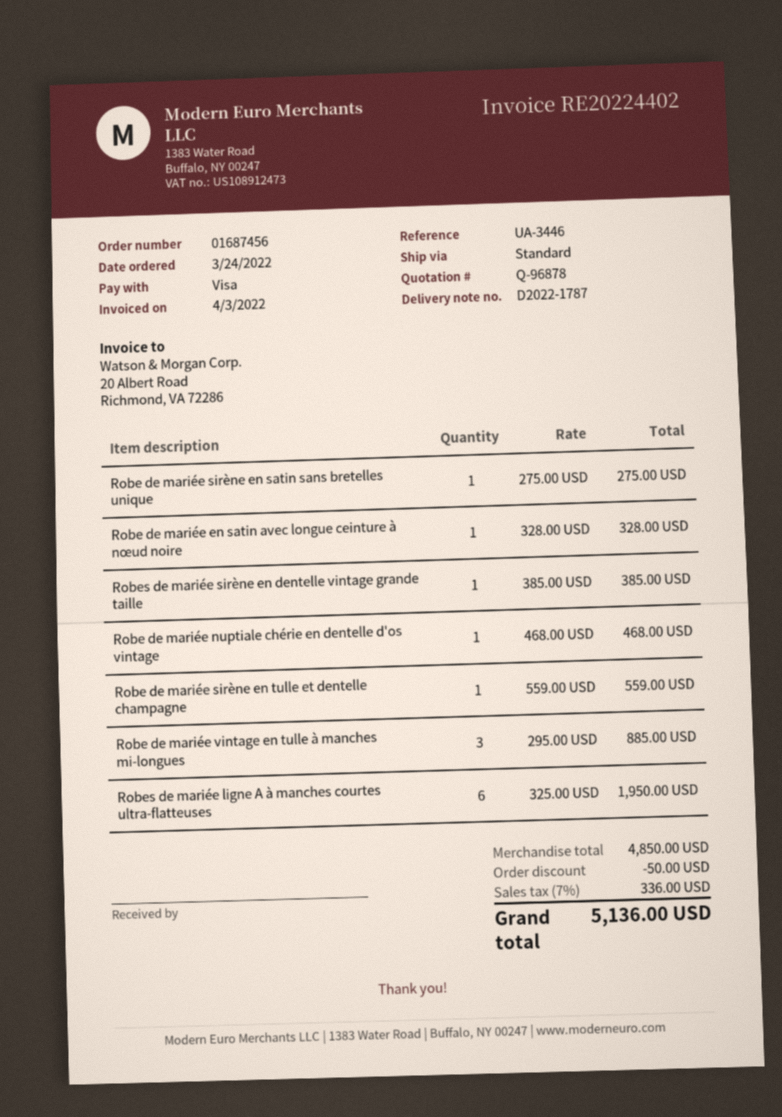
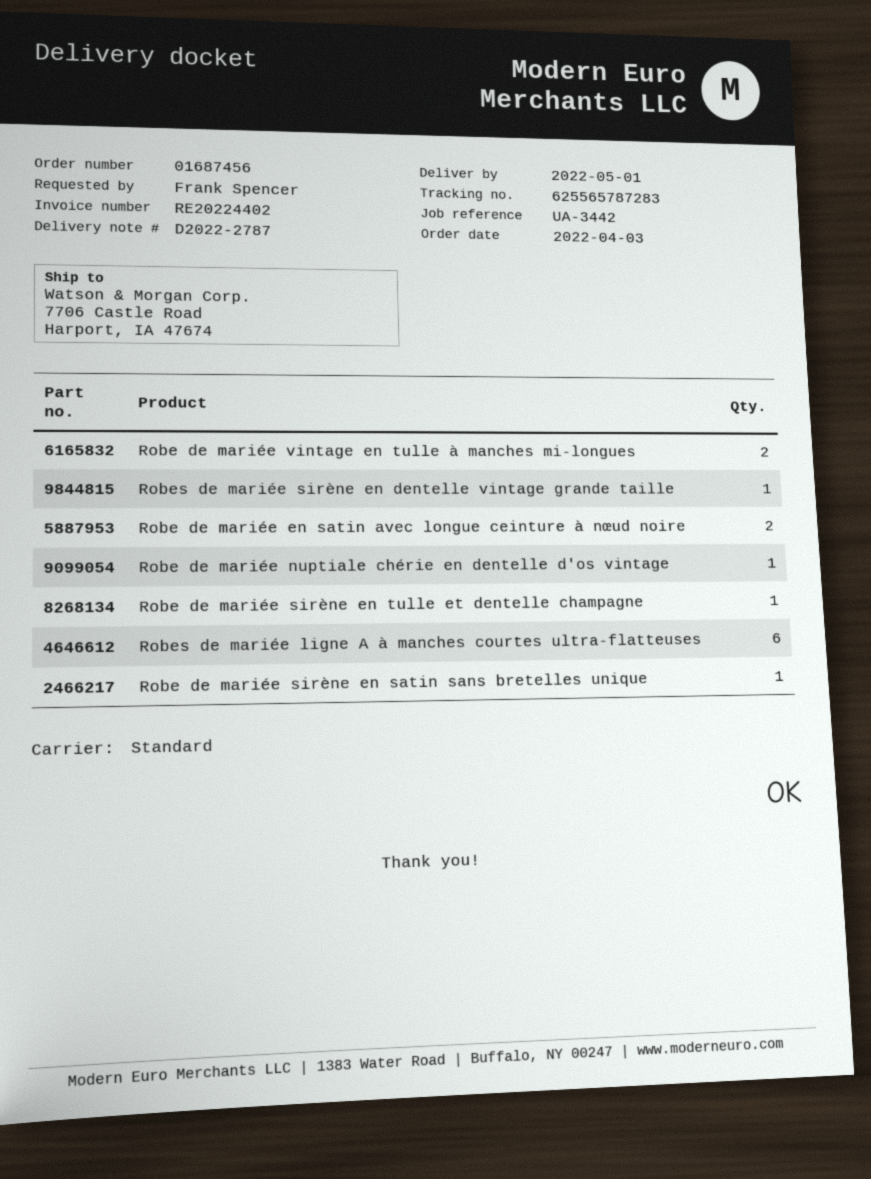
order date: 2022-03-24 -> 2022-04-03
delivery note number: D2022-1787 -> D2022-2787
reference: UA-3446 -> UA-3442
Robe de mariée en satin avec longue ceinture à nœud noire: 1 -> 2
Robe de mariée vintage en tulle à manches mi-longues: 3 -> 2

